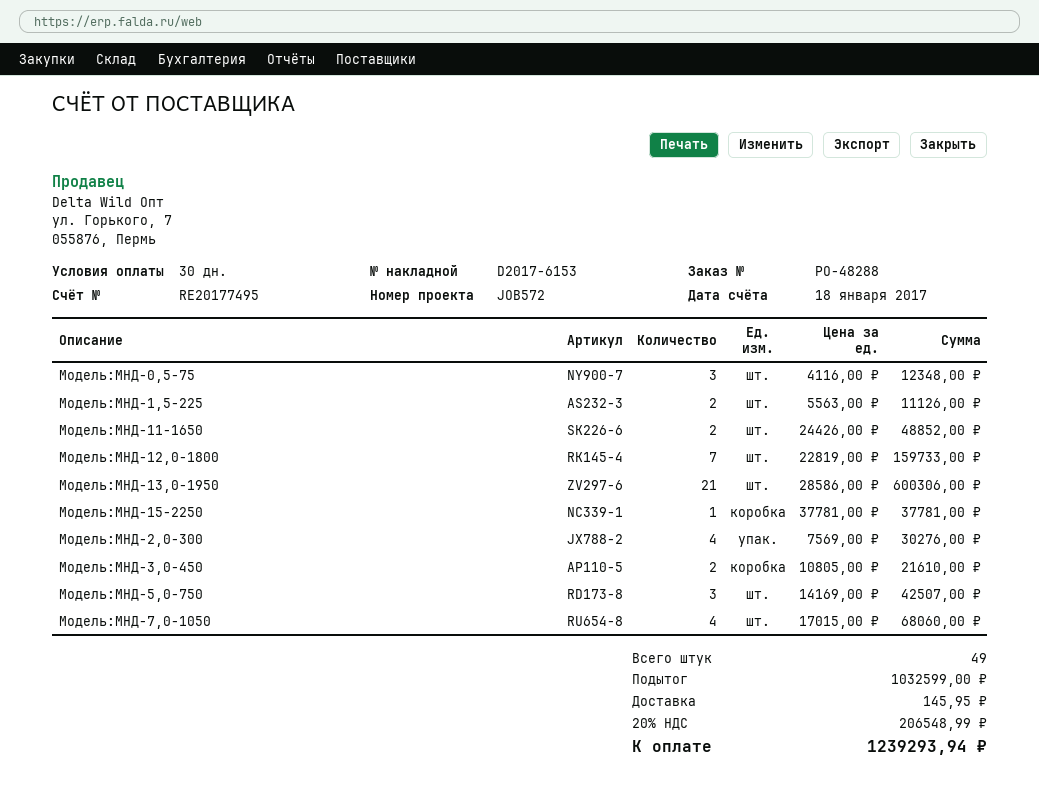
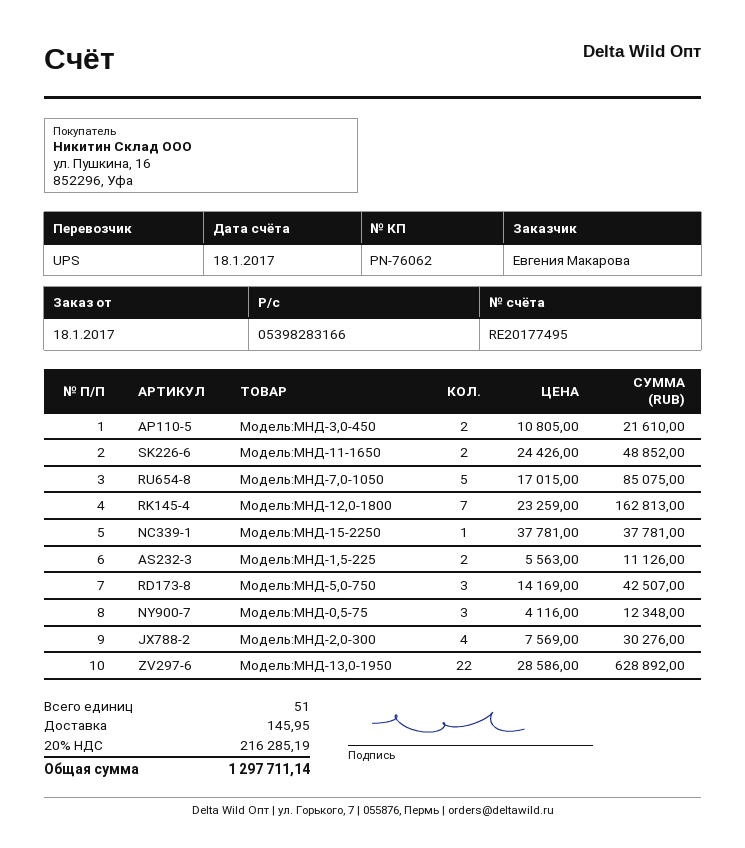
Модель:МНД-12,0-1800: 7 x 22819.00 = 159733.00 -> 7 x 23259.00 = 162813.00
Модель:МНД-13,0-1950: 21 x 28586.00 = 600306.00 -> 22 x 28586.00 = 628892.00
Модель:МНД-7,0-1050: 4 x 17015.00 = 68060.00 -> 5 x 17015.00 = 85075.00
total quantity: 49 -> 51
tax: 20% = 206548.99 -> 20% = 216285.19
total: 1239293.94 -> 1297711.14

